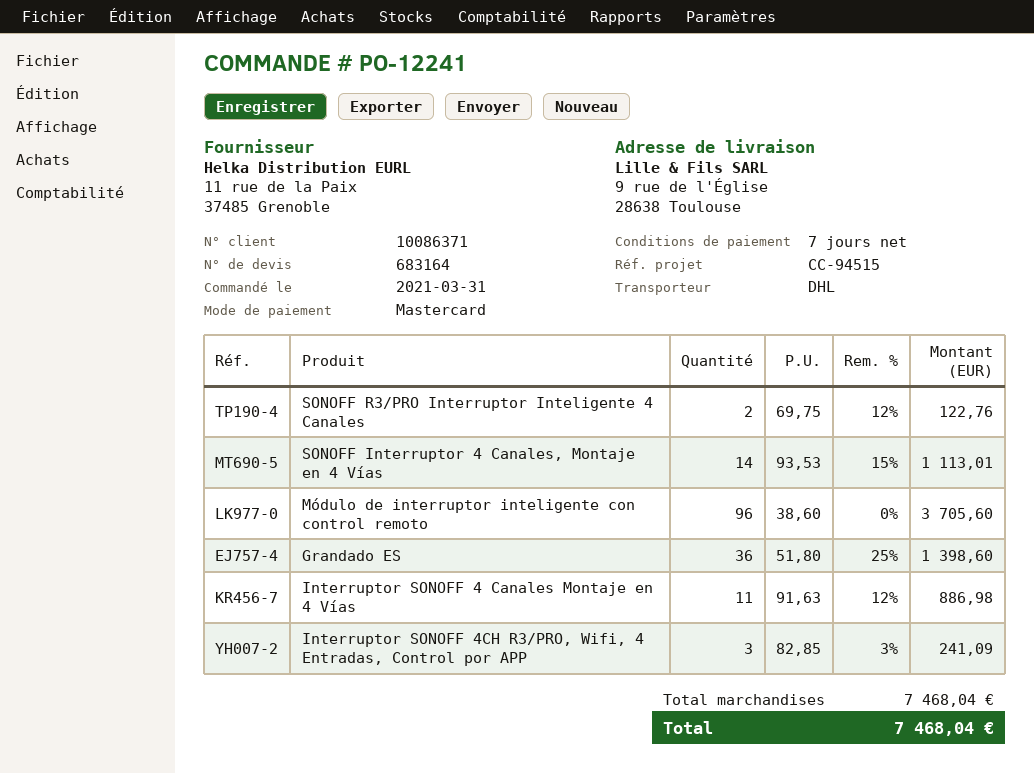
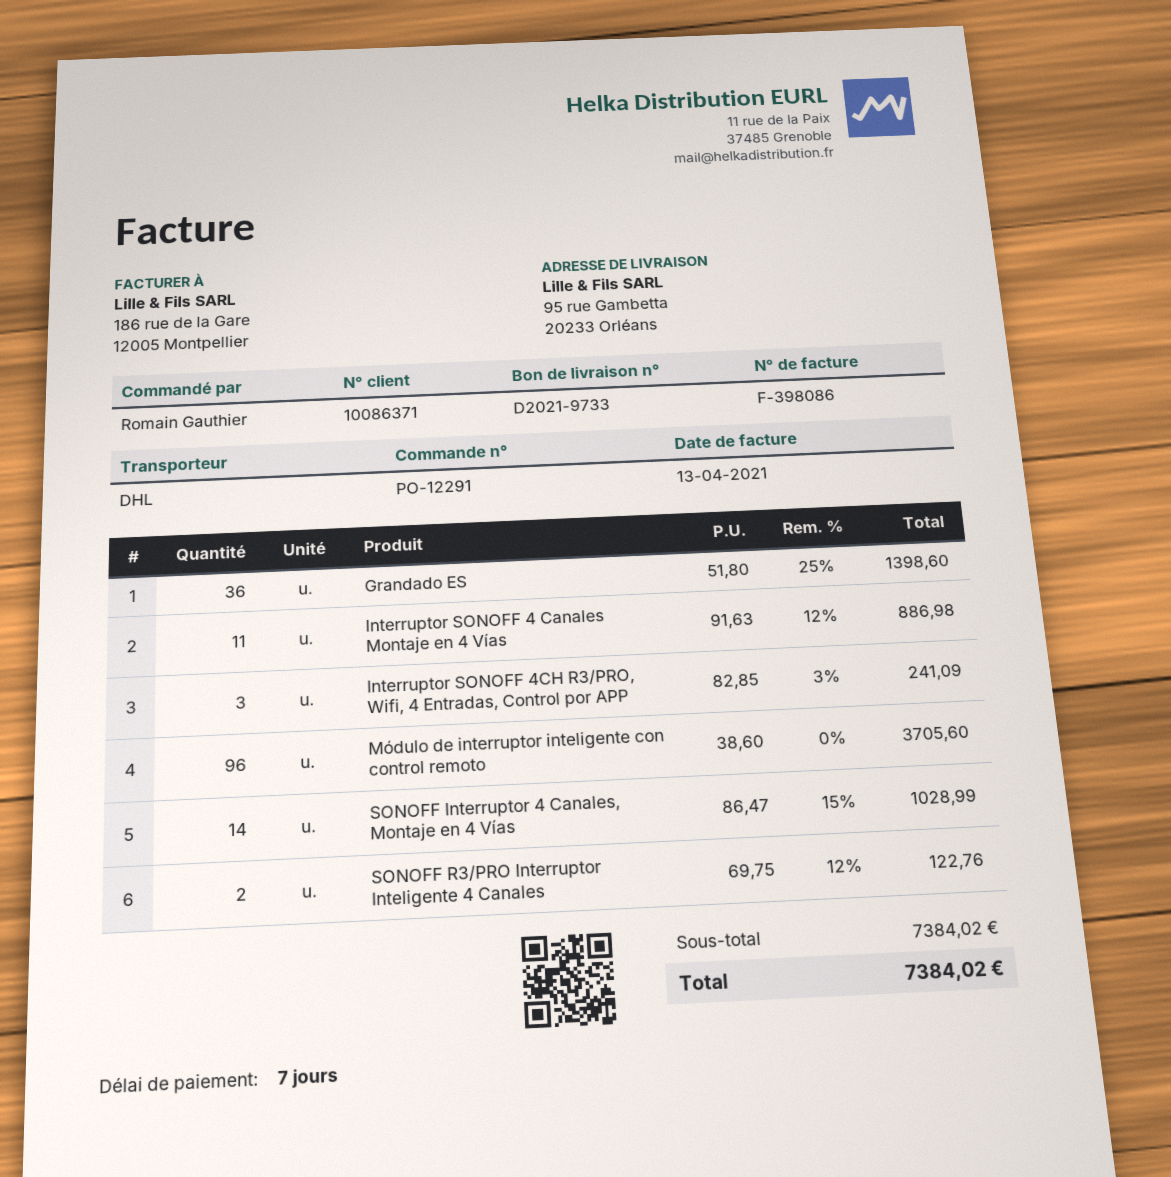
order number: PO-12241 -> PO-12291
ship to: 9 rue de l'Église, 28638 Toulouse -> 95 rue Gambetta, 20233 Orléans
SONOFF Interruptor 4 Canales, Montaje en 4 Vías: 14 x 93.53 - 15% = 1113.01 -> 14 x 86.47 - 15% = 1028.99
subtotal: 7468.04 -> 7384.02
total: 7468.04 -> 7384.02

